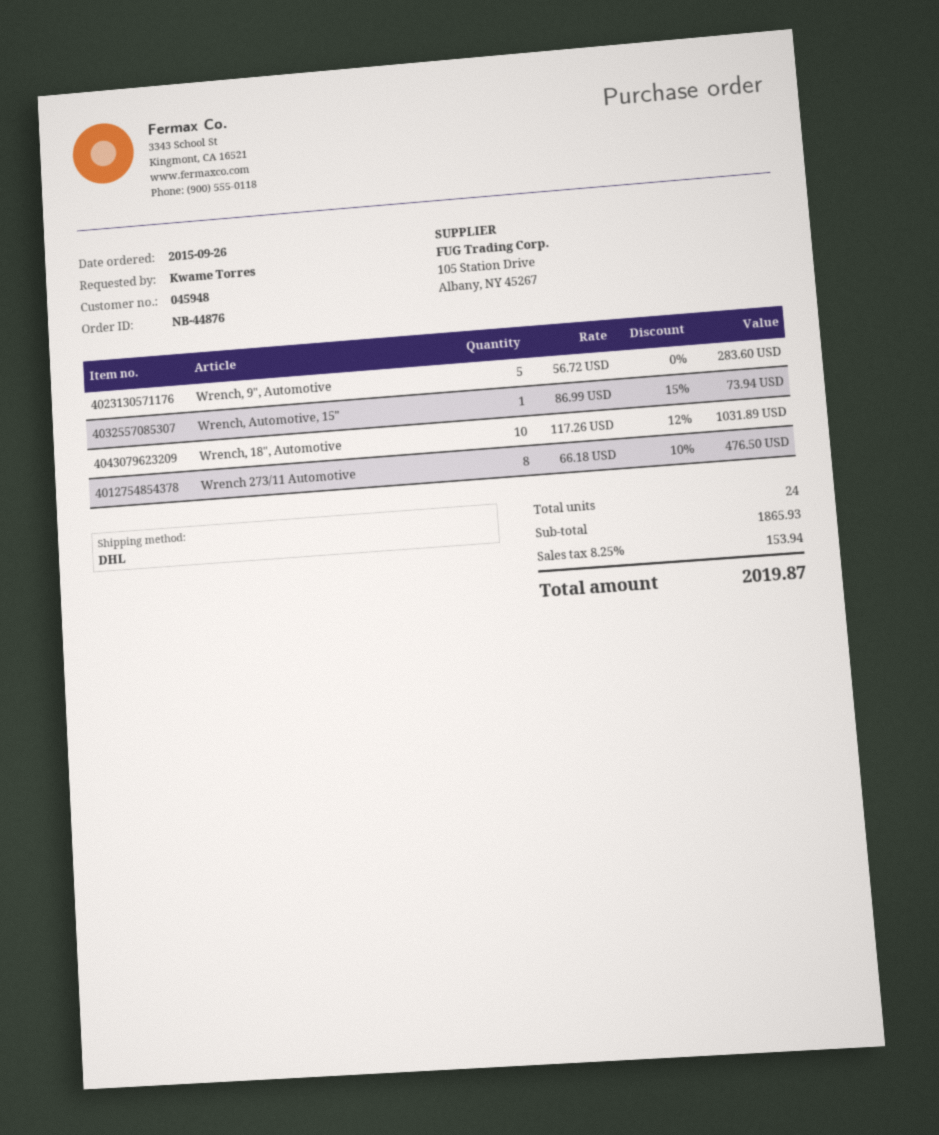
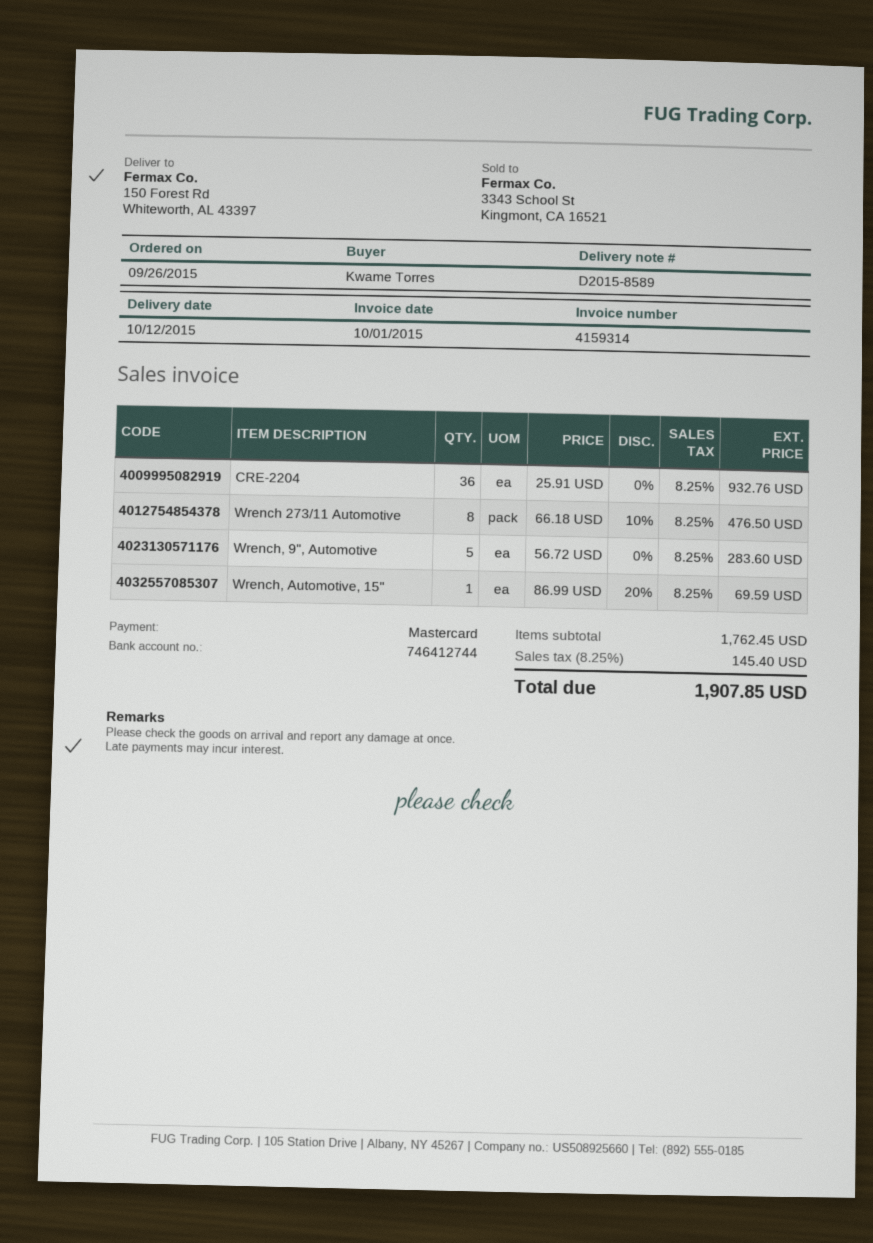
Wrench, Automotive, 15": 1 x 86.99 - 15% = 73.94 -> 1 x 86.99 - 20% = 69.59
Wrench, 18", Automotive: 10 x 117.26 - 12% = 1031.89 -> none
CRE-2204: none -> 36 x 25.91 = 932.76
subtotal: 1865.93 -> 1762.45
tax: 8.25% = 153.94 -> 8.25% = 145.40
total: 2019.87 -> 1907.85

